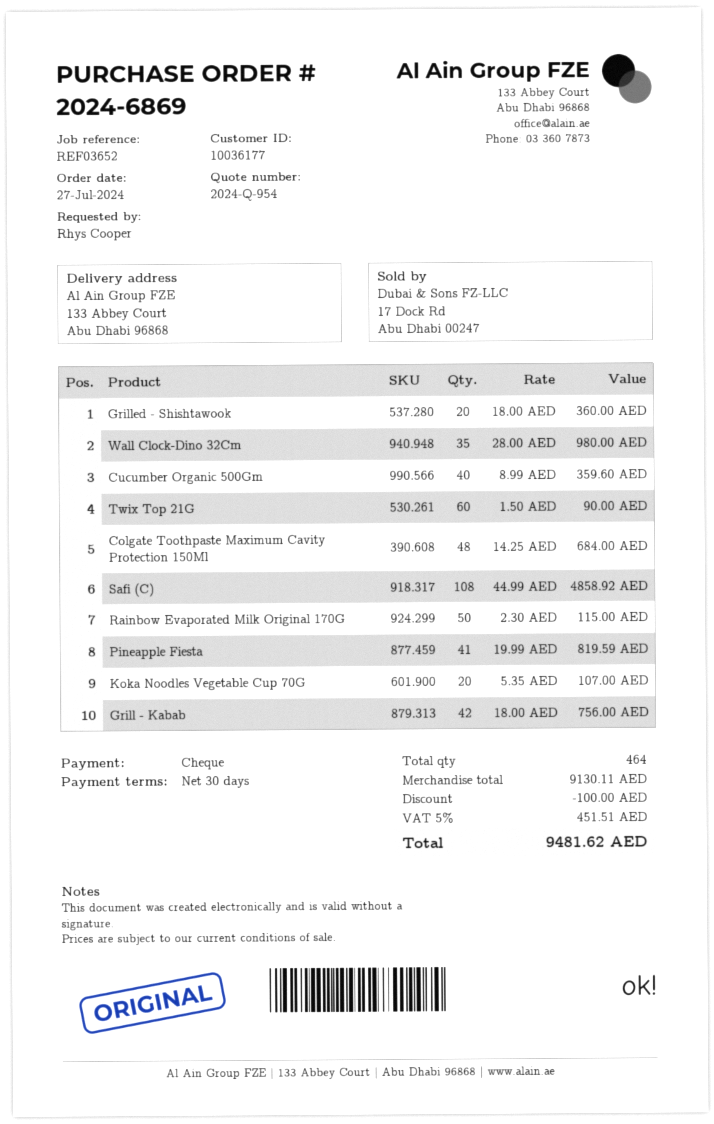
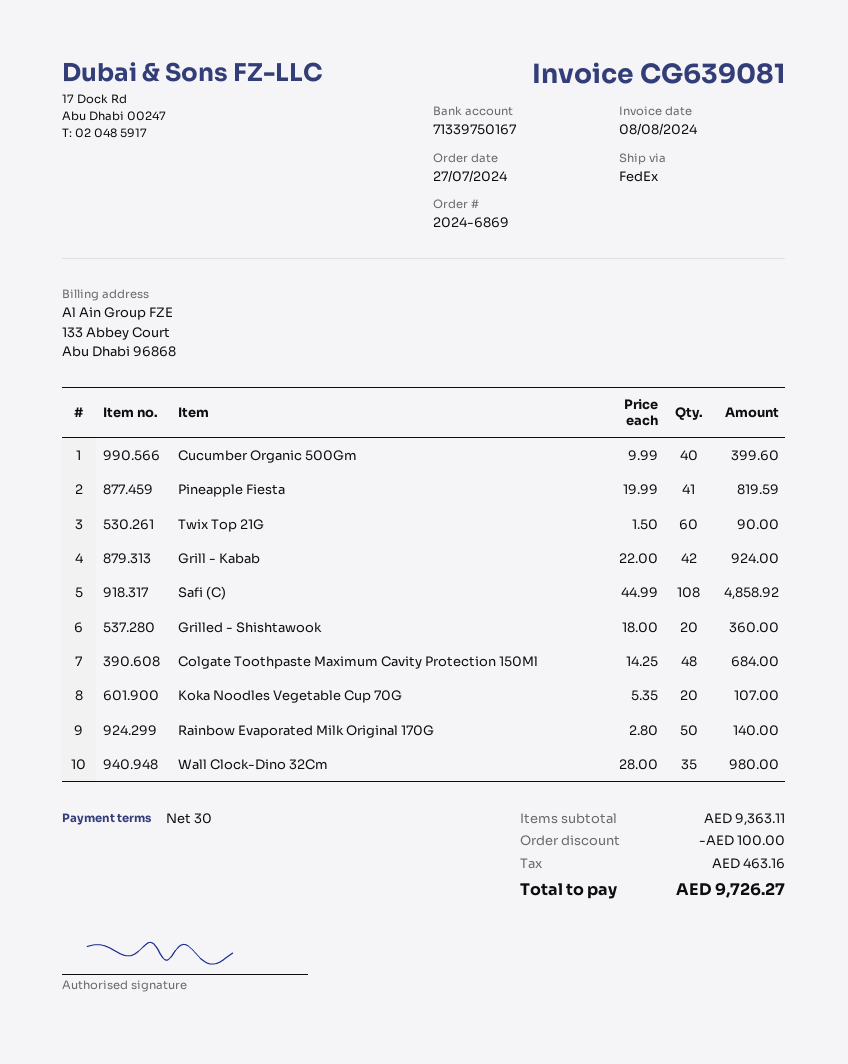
Cucumber Organic 500Gm: 40 x 8.99 = 359.60 -> 40 x 9.99 = 399.60
Rainbow Evaporated Milk Original 170G: 50 x 2.30 = 115.00 -> 50 x 2.80 = 140.00
Grill - Kabab: 42 x 18.00 = 756.00 -> 42 x 22.00 = 924.00
subtotal: 9130.11 -> 9363.11
tax: 451.51 -> 463.16
total: 9481.62 -> 9726.27

